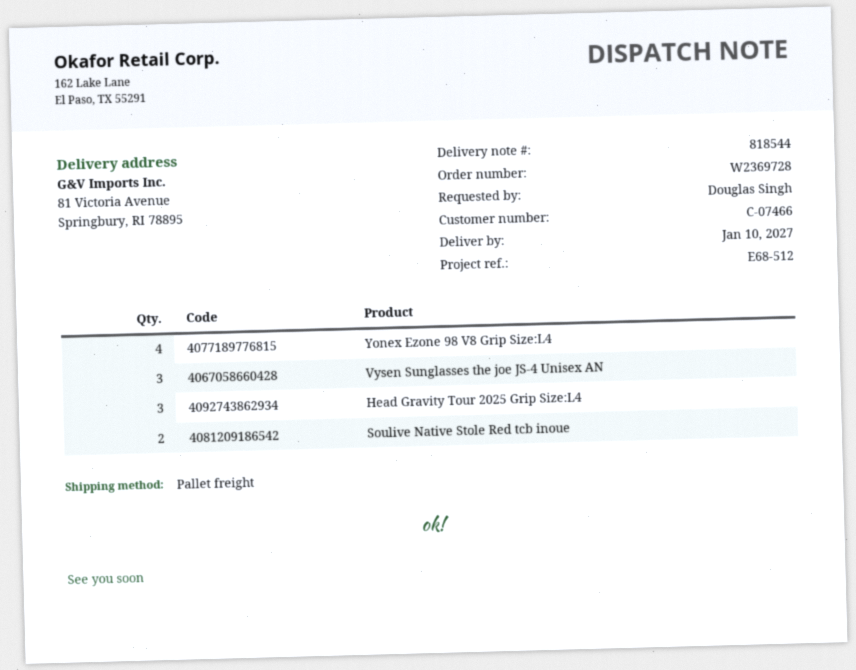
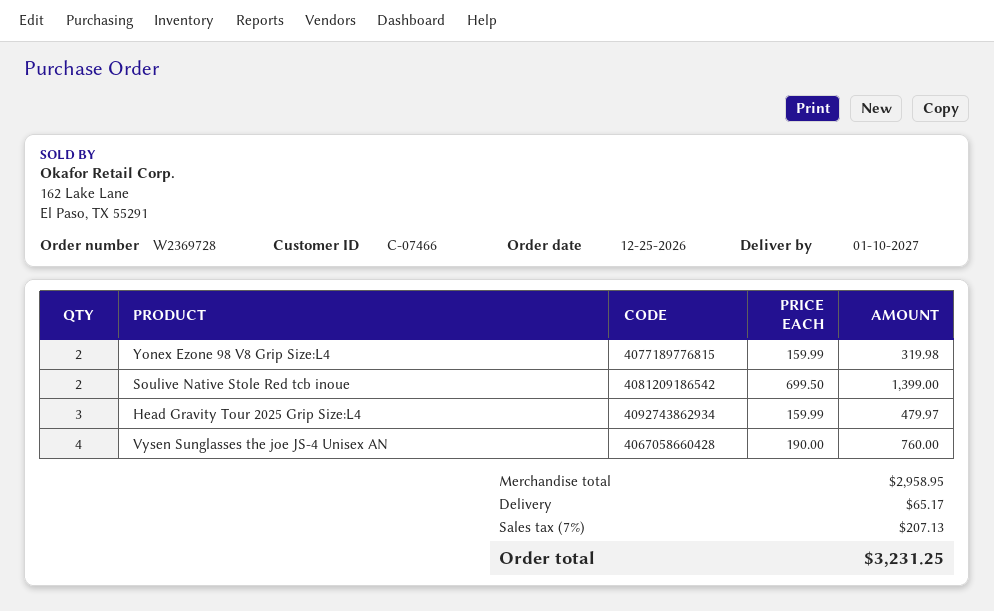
Yonex Ezone 98 V8 Grip Size:L4: 4 -> 2
Vysen Sunglasses the joe JS-4 Unisex AN: 3 -> 4

